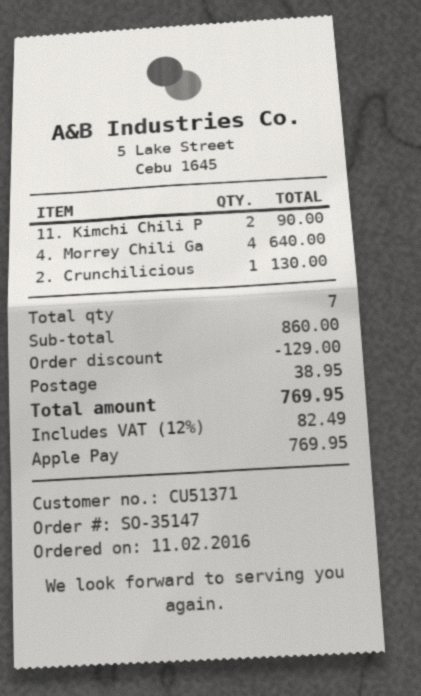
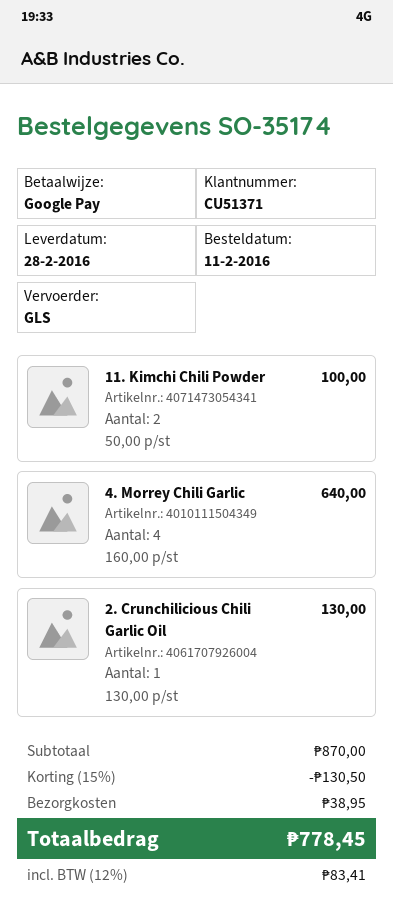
order number: SO-35147 -> SO-35174
payment method: Apple Pay -> Google Pay
11. Kimchi Chili P: 2 for 90.00 -> 2 for 100.00
subtotal: 860.00 -> 870.00
discount: 129.00 -> 130.50
tax: 12% = 82.49 -> 12% = 83.41
total: 769.95 -> 778.45

